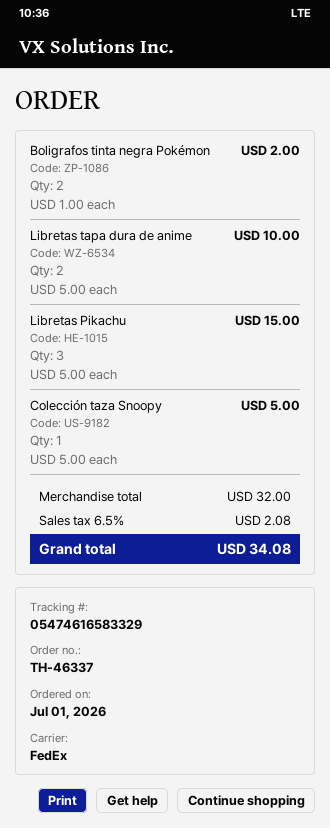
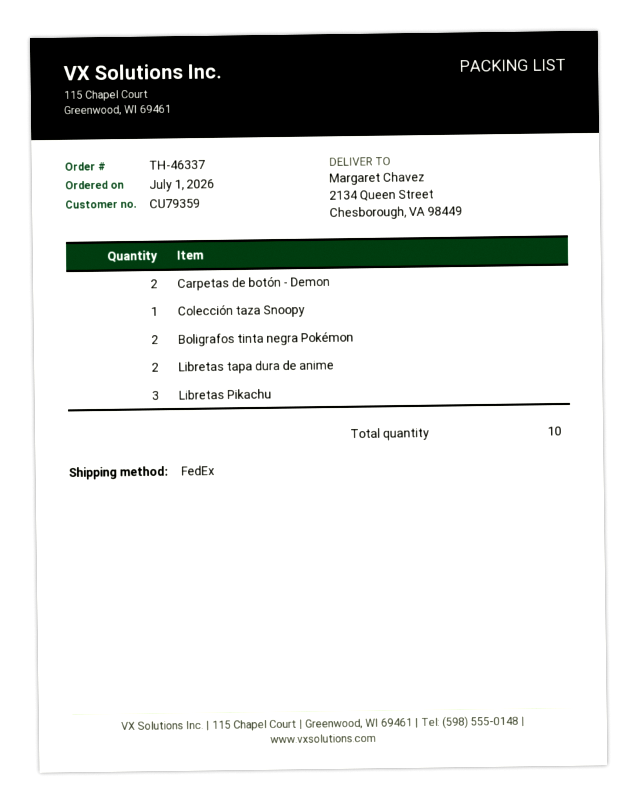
Carpetas de botón - Demon: none -> 2

